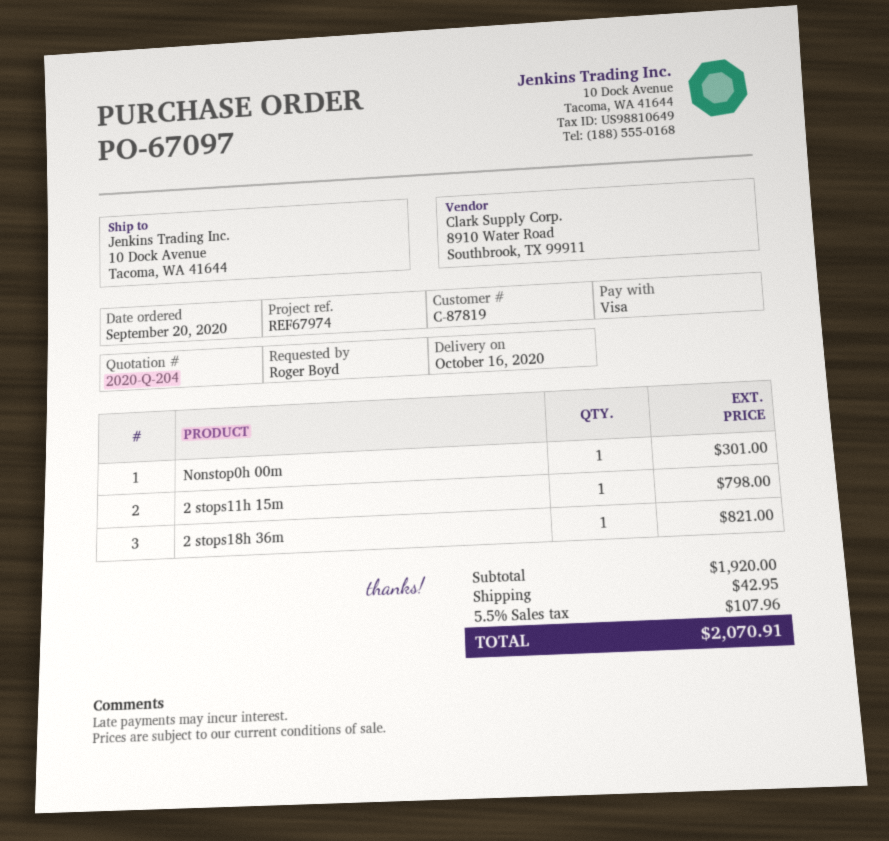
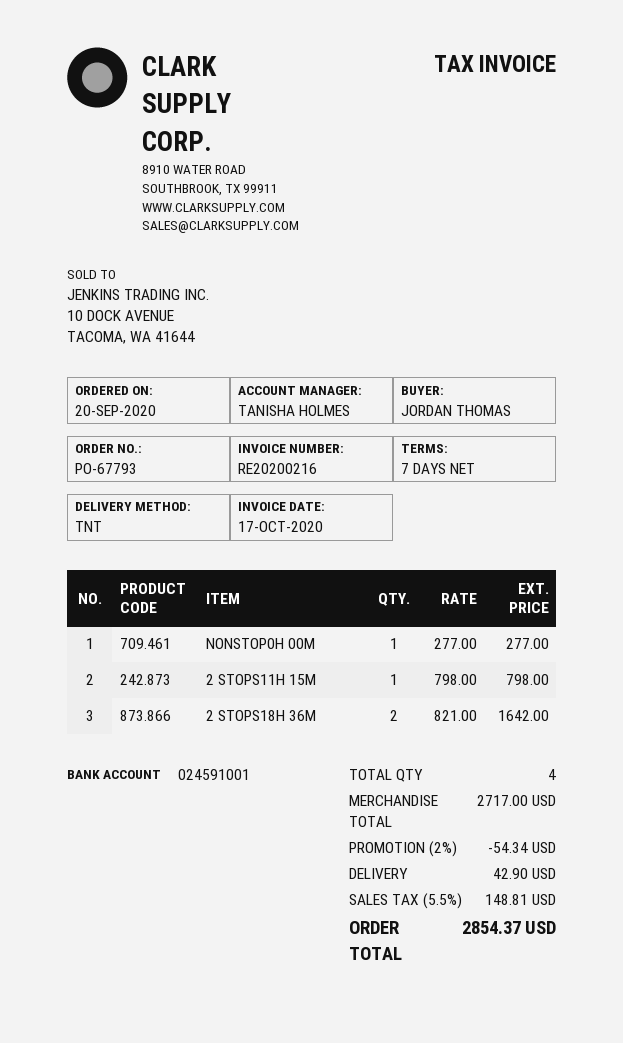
order number: PO-67097 -> PO-67793
ordered by: Roger Boyd -> JORDAN THOMAS
Nonstop0h 00m: 1 for 301.00 -> 1 for 277.00
2 stops18h 36m: 1 for 821.00 -> 2 for 1642.00
subtotal: 1920.00 -> 2717.00
discount: none -> 2% = 54.34
shipping: 42.95 -> 42.90
tax: 5.5% = 107.96 -> 5.5% = 148.81
total: 2070.91 -> 2854.37

